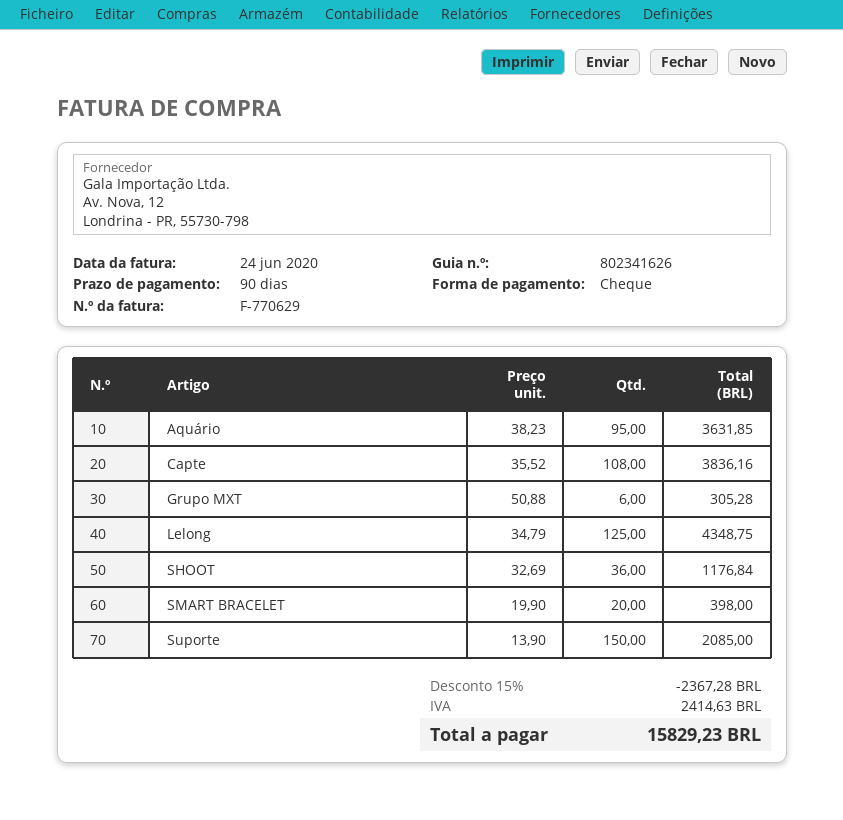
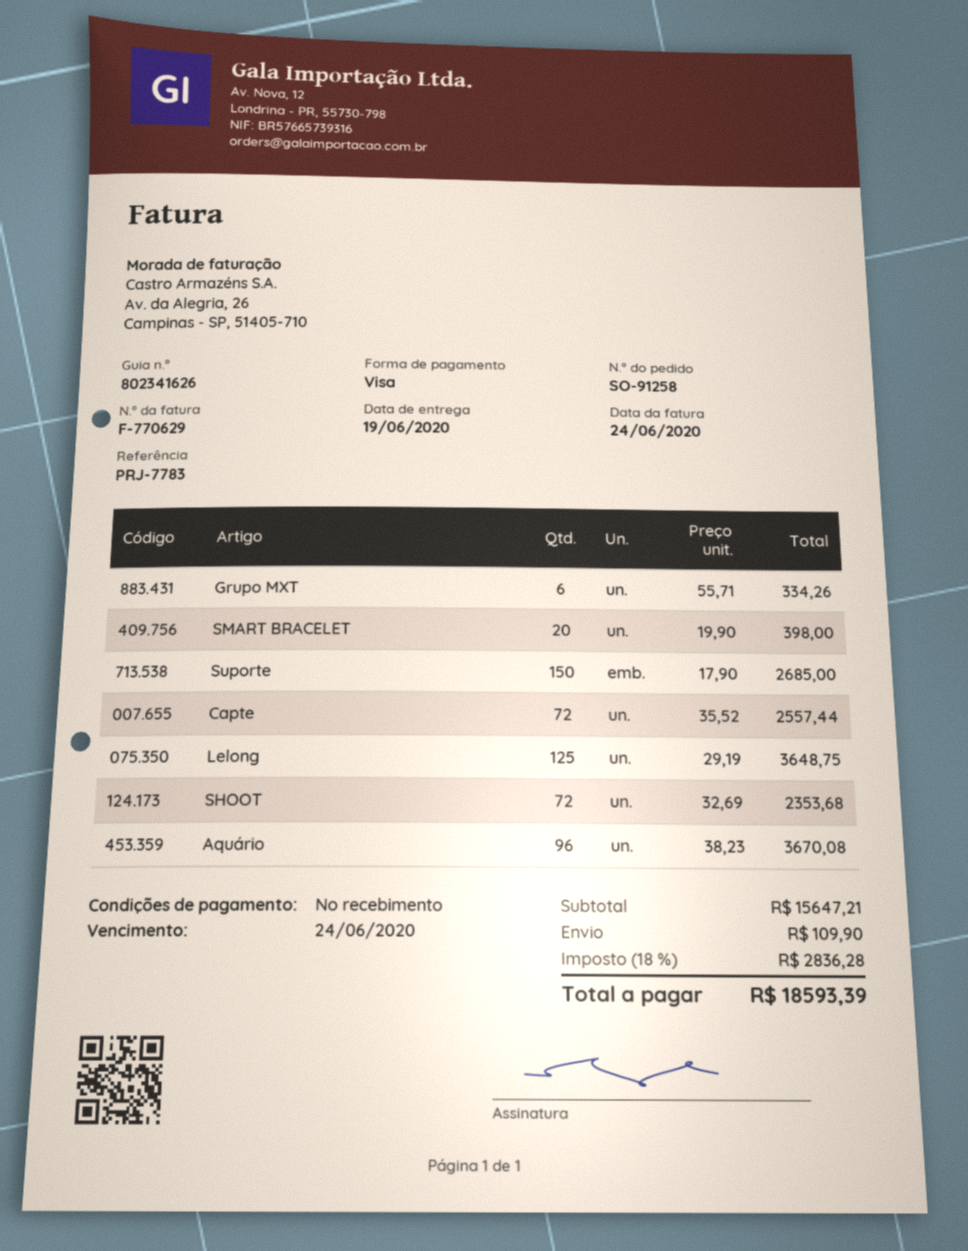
payment terms: 90 days -> on receipt
payment method: cheque -> Visa
Aquário: 95 x 38.23 = 3631.85 -> 96 x 38.23 = 3670.08
Capte: 108 x 35.52 = 3836.16 -> 72 x 35.52 = 2557.44
Grupo MXT: 6 x 50.88 = 305.28 -> 6 x 55.71 = 334.26
Lelong: 125 x 34.79 = 4348.75 -> 125 x 29.19 = 3648.75
SHOOT: 36 x 32.69 = 1176.84 -> 72 x 32.69 = 2353.68
Suporte: 150 x 13.90 = 2085.00 -> 150 x 17.90 = 2685.00
discount: 15% = 2367.28 -> none
shipping: none -> 109.90
tax: 2414.63 -> 2836.28
total: 15829.23 -> 18593.39

